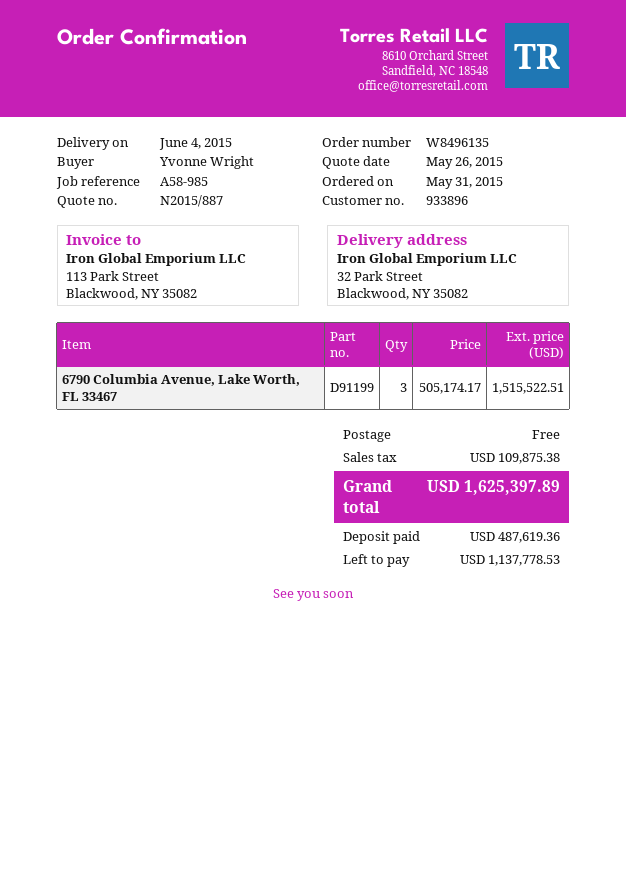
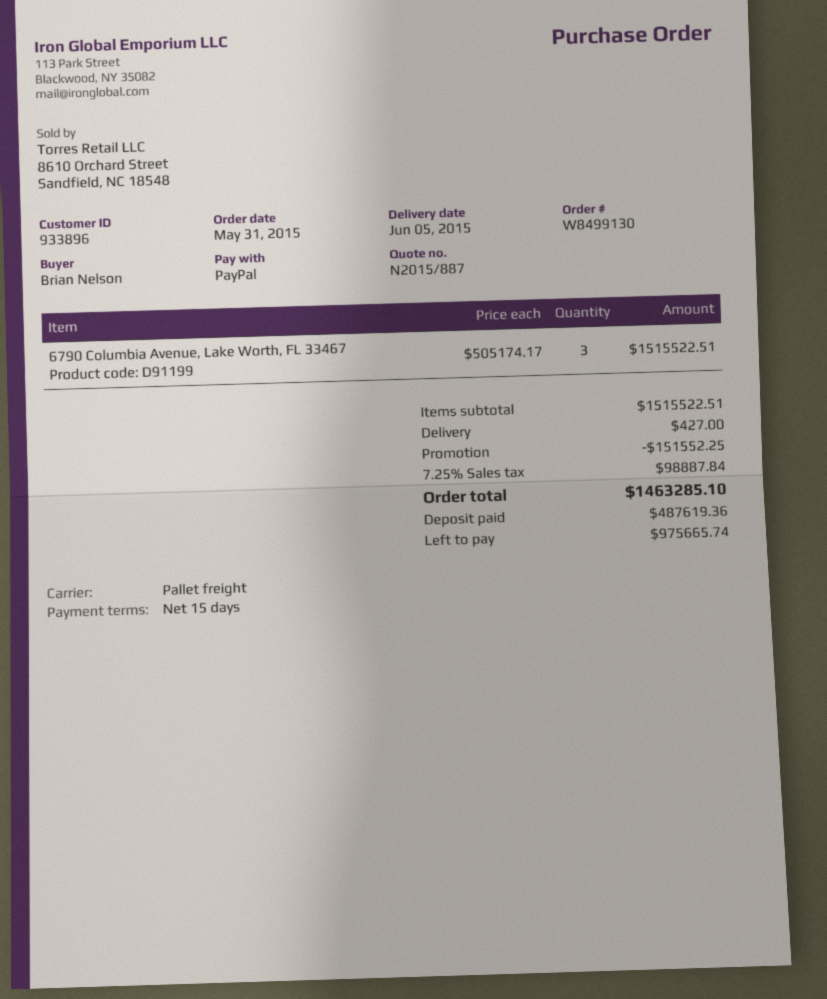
order number: W8496135 -> W8499130
delivery date: 2015-06-04 -> 2015-06-05
ordered by: Yvonne Wright -> Brian Nelson
discount: none -> 151552.25
shipping: 0.00 -> 427.00
tax: 109875.38 -> 98887.84
total: 1625397.89 -> 1463285.10
balance: 1137778.53 -> 975665.74

